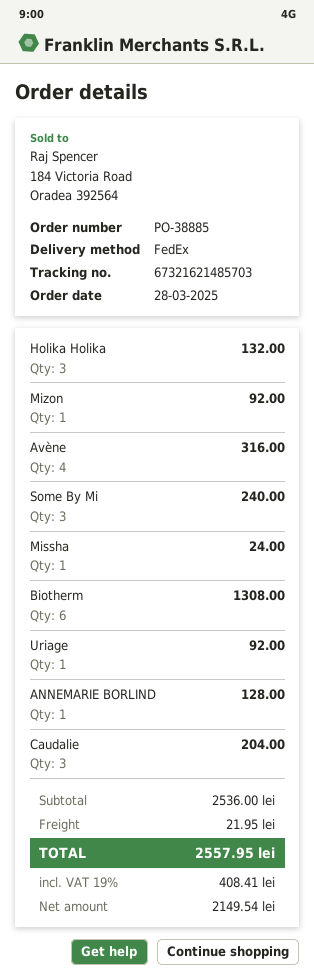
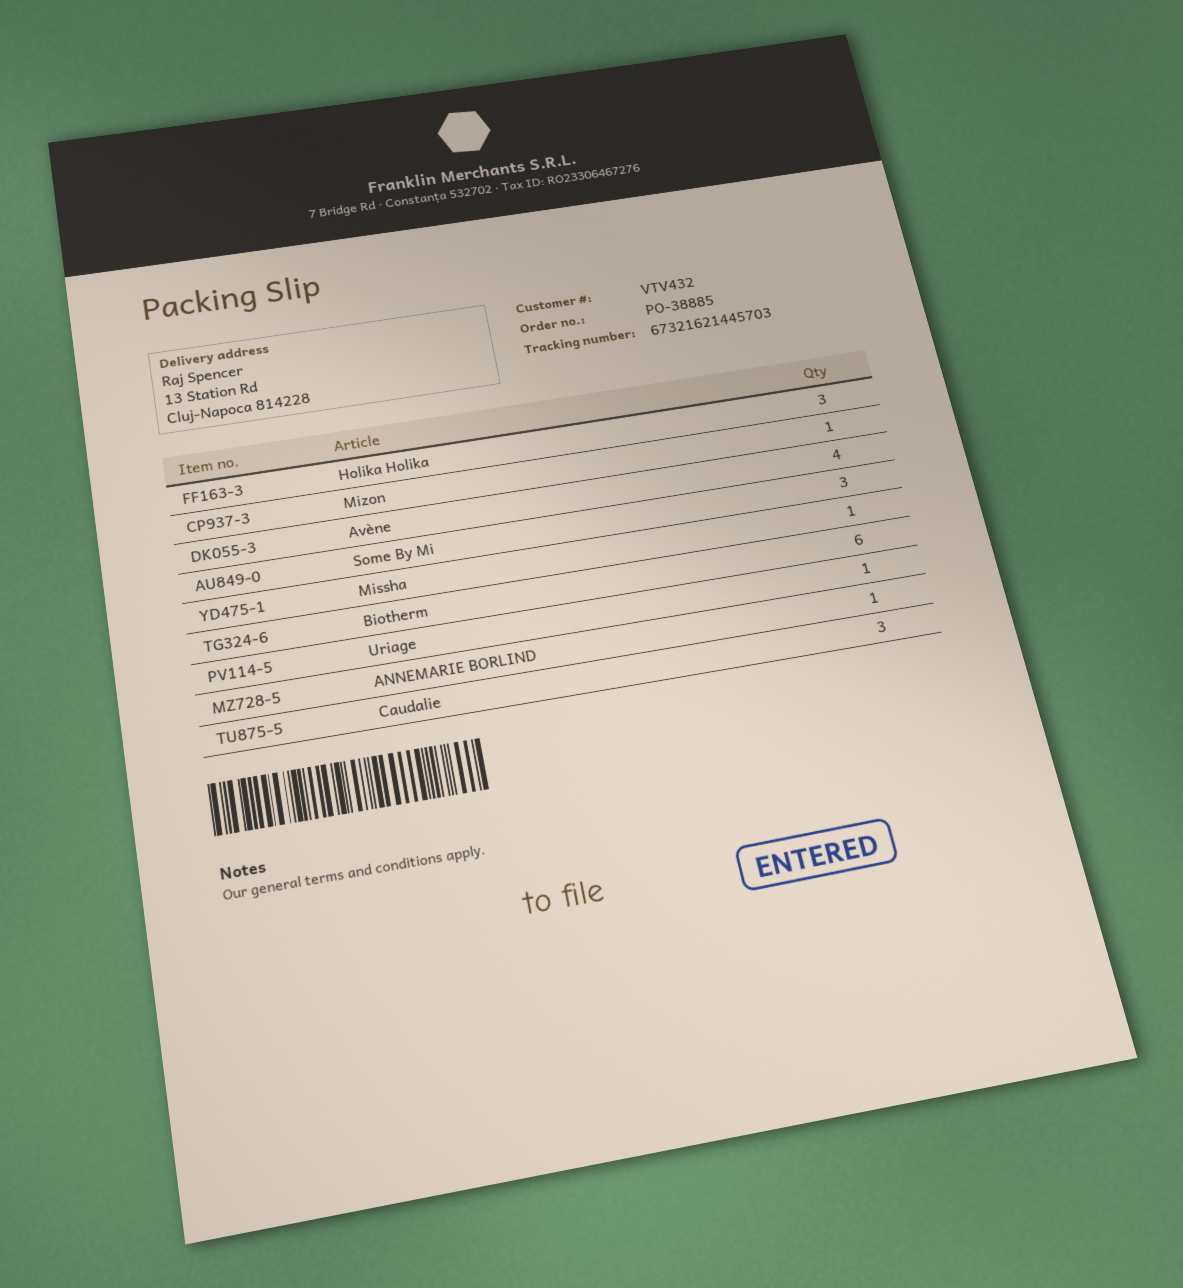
tracking number: 67321621485703 -> 67321621445703

